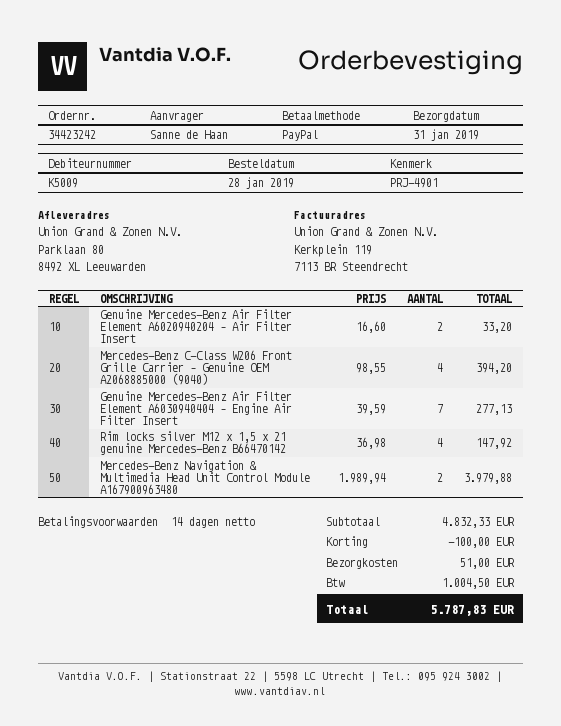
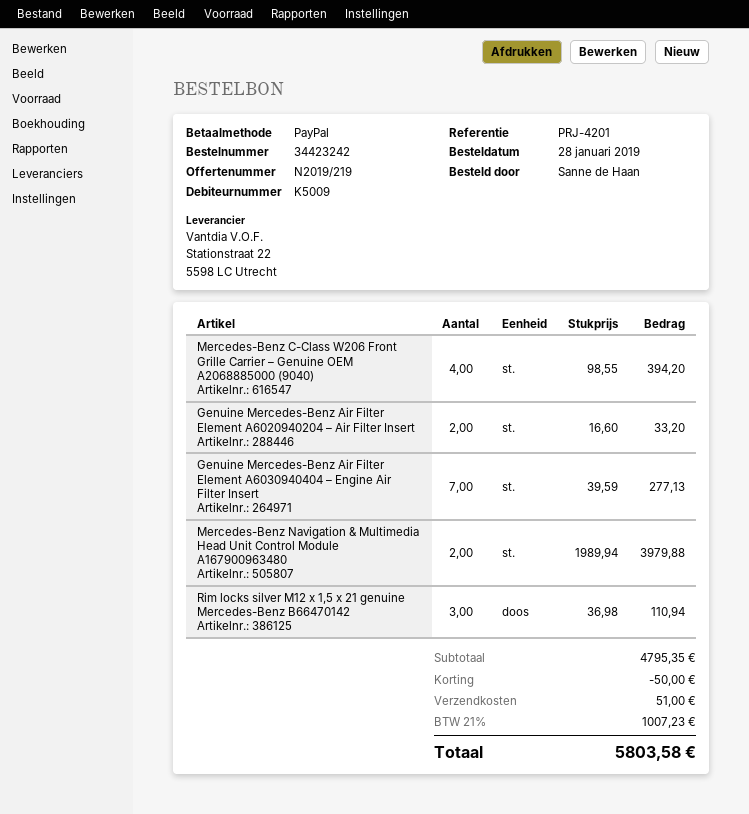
reference: PRJ-4901 -> PRJ-4201
Rim locks silver M12 x 1,5 x 21 genuine Mercedes-Benz B66470142: 4 x 36.98 = 147.92 -> 3 x 36.98 = 110.94
subtotal: 4832.33 -> 4795.35
discount: 100.00 -> 50.00
tax: 1004.50 -> 1007.23
total: 5787.83 -> 5803.58

